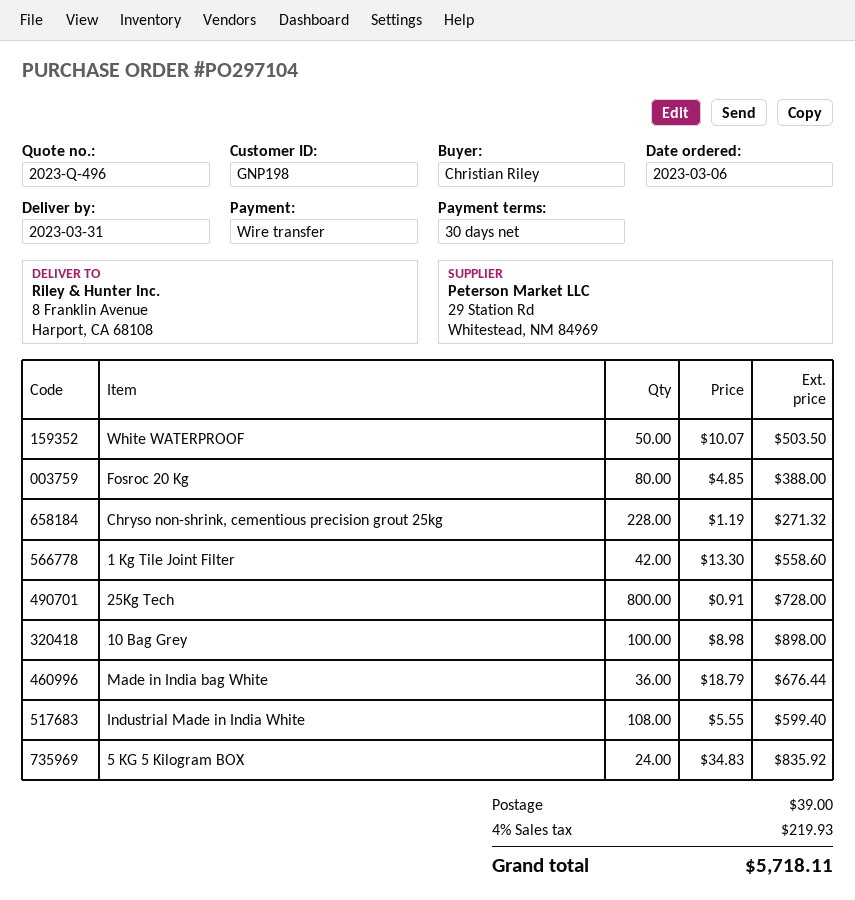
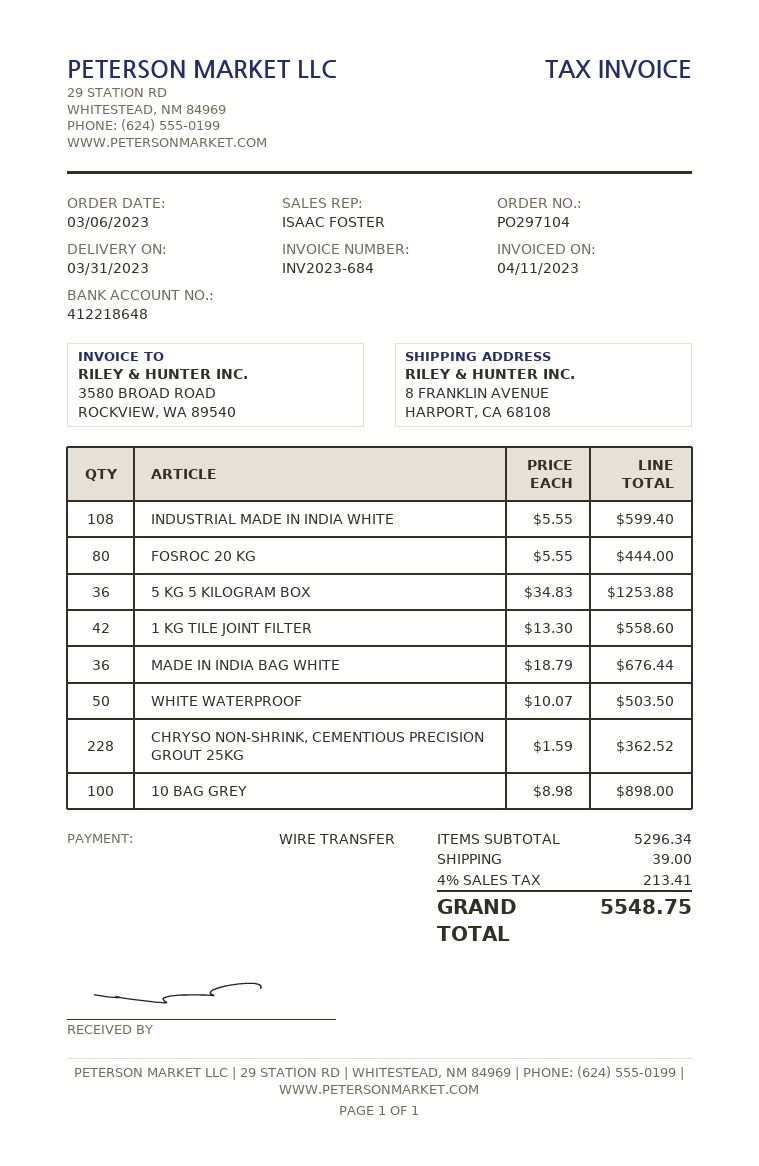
Fosroc 20 Kg: 80 x 4.85 = 388.00 -> 80 x 5.55 = 444.00
Chryso non-shrink, cementious precision grout 25kg: 228 x 1.19 = 271.32 -> 228 x 1.59 = 362.52
25Kg Tech: 800 x 0.91 = 728.00 -> none
5 KG 5 Kilogram BOX: 24 x 34.83 = 835.92 -> 36 x 34.83 = 1253.88
tax: 4% = 219.93 -> 4% = 213.41
total: 5718.11 -> 5548.75

